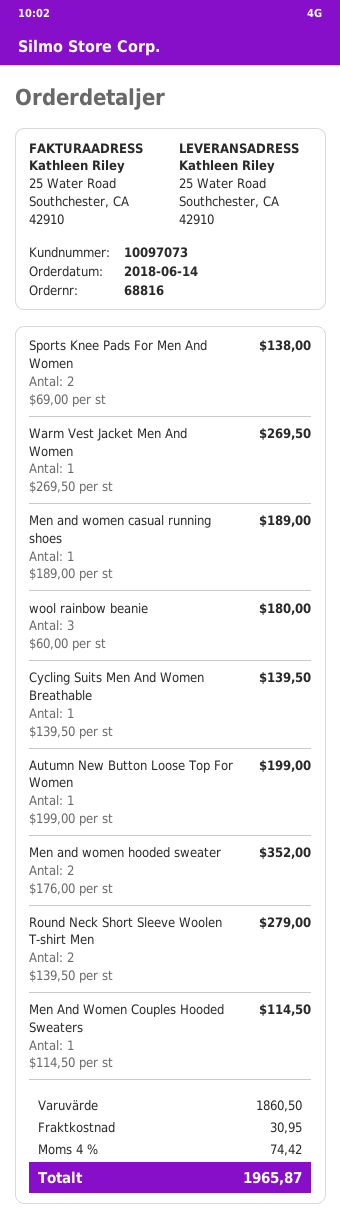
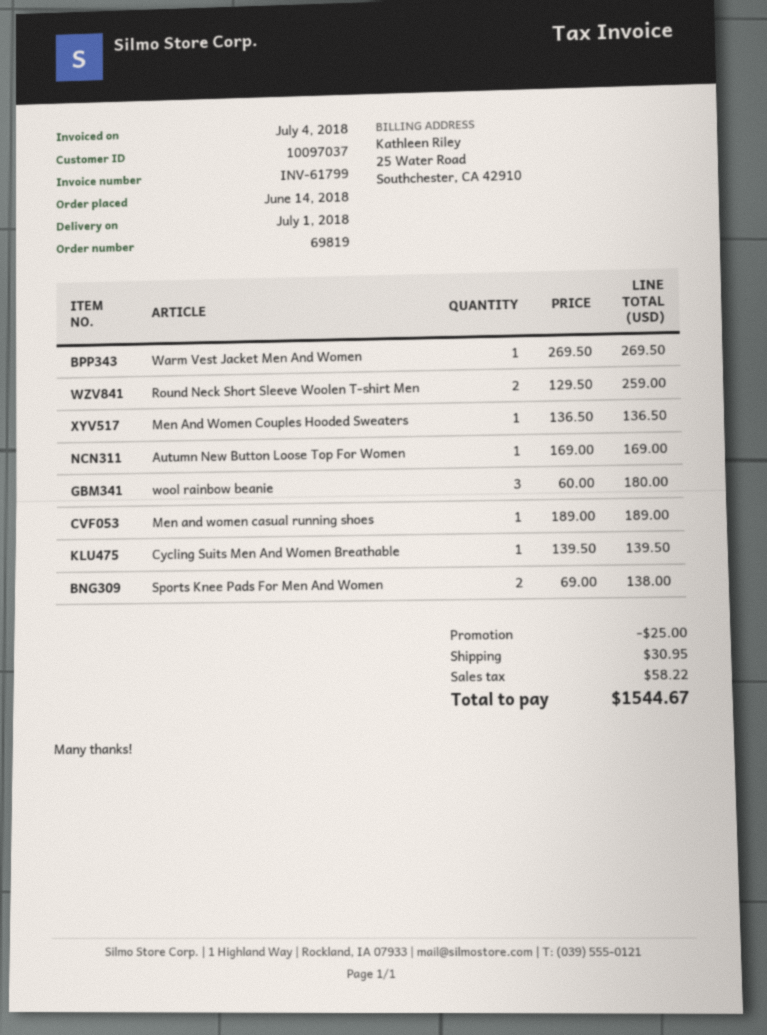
order number: 68816 -> 69819
customer number: 10097073 -> 10097037
Autumn New Button Loose Top For Women: 1 x 199.00 = 199.00 -> 1 x 169.00 = 169.00
Men and women hooded sweater: 2 x 176.00 = 352.00 -> none
Round Neck Short Sleeve Woolen T-shirt Men: 2 x 139.50 = 279.00 -> 2 x 129.50 = 259.00
Men And Women Couples Hooded Sweaters: 1 x 114.50 = 114.50 -> 1 x 136.50 = 136.50
discount: none -> 25.00
tax: 74.42 -> 58.22
total: 1965.87 -> 1544.67

